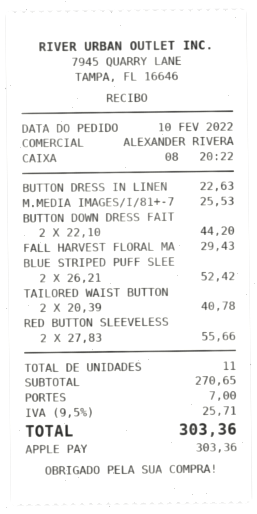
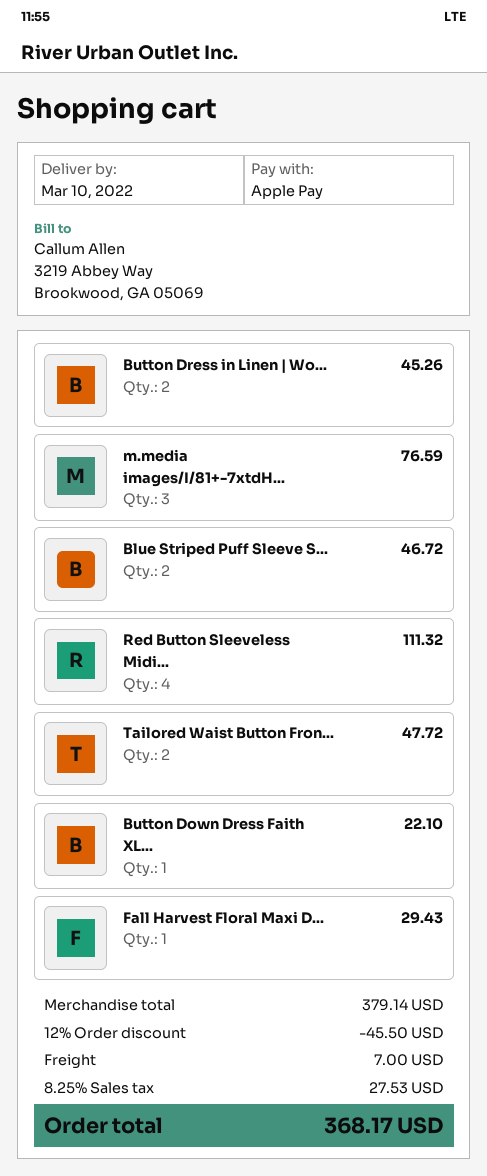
BUTTON DRESS IN LINEN: 1 for 22.63 -> 2 for 45.26
M.MEDIA IMAGES/I/81+-7: 1 for 25.53 -> 3 for 76.59
BUTTON DOWN DRESS FAIT: 2 for 44.20 -> 1 for 22.10
BLUE STRIPED PUFF SLEE: 2 for 52.42 -> 2 for 46.72
TAILORED WAIST BUTTON: 2 for 40.78 -> 2 for 47.72
RED BUTTON SLEEVELESS: 2 for 55.66 -> 4 for 111.32
subtotal: 270.65 -> 379.14
discount: none -> 12% = 45.50
tax: 9.5% = 25.71 -> 8.25% = 27.53
total: 303.36 -> 368.17

